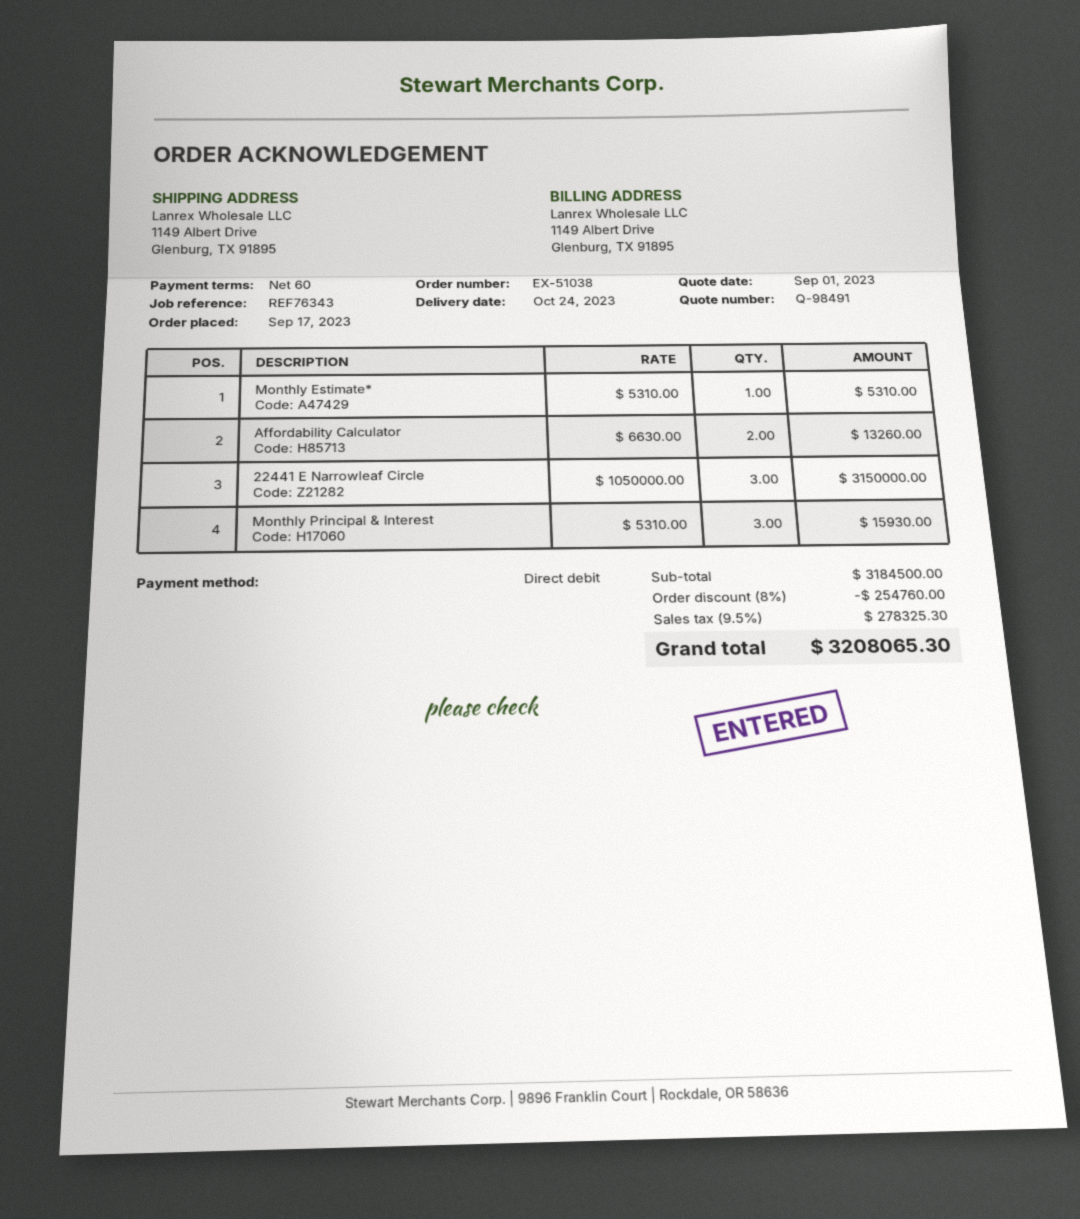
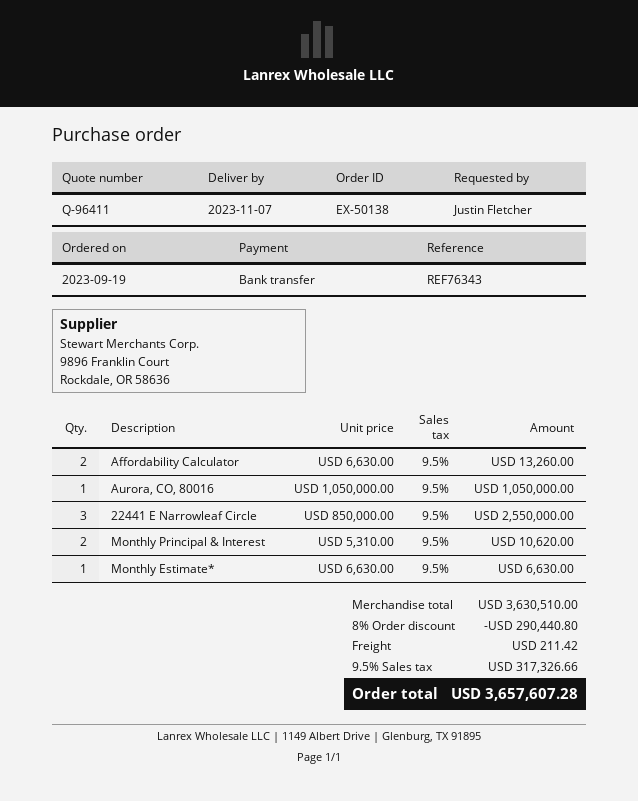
quote number: Q-98491 -> Q-96411
order number: EX-51038 -> EX-50138
order date: 2023-09-17 -> 2023-09-19
delivery date: 2023-10-24 -> 2023-11-07
payment method: direct debit -> bank transfer
Monthly Estimate*: 1 x 5310.00 = 5310.00 -> 1 x 6630.00 = 6630.00
22441 E Narrowleaf Circle: 3 x 1050000.00 = 3150000.00 -> 3 x 850000.00 = 2550000.00
Monthly Principal & Interest: 3 x 5310.00 = 15930.00 -> 2 x 5310.00 = 10620.00
Aurora, CO, 80016: none -> 1 x 1050000.00 = 1050000.00
subtotal: 3184500.00 -> 3630510.00
discount: 8% = 254760.00 -> 8% = 290440.80
shipping: none -> 211.42
tax: 9.5% = 278325.30 -> 9.5% = 317326.66
total: 3208065.30 -> 3657607.28

